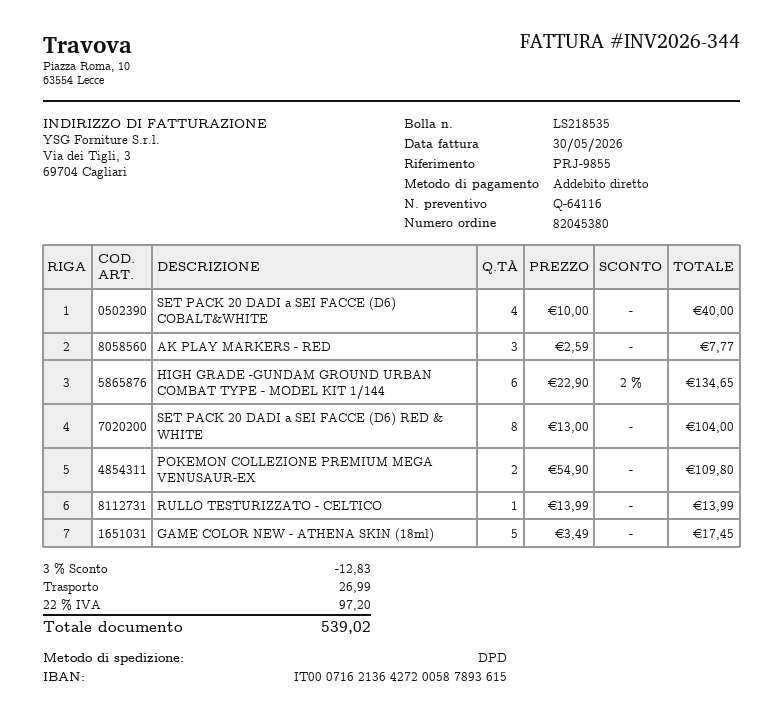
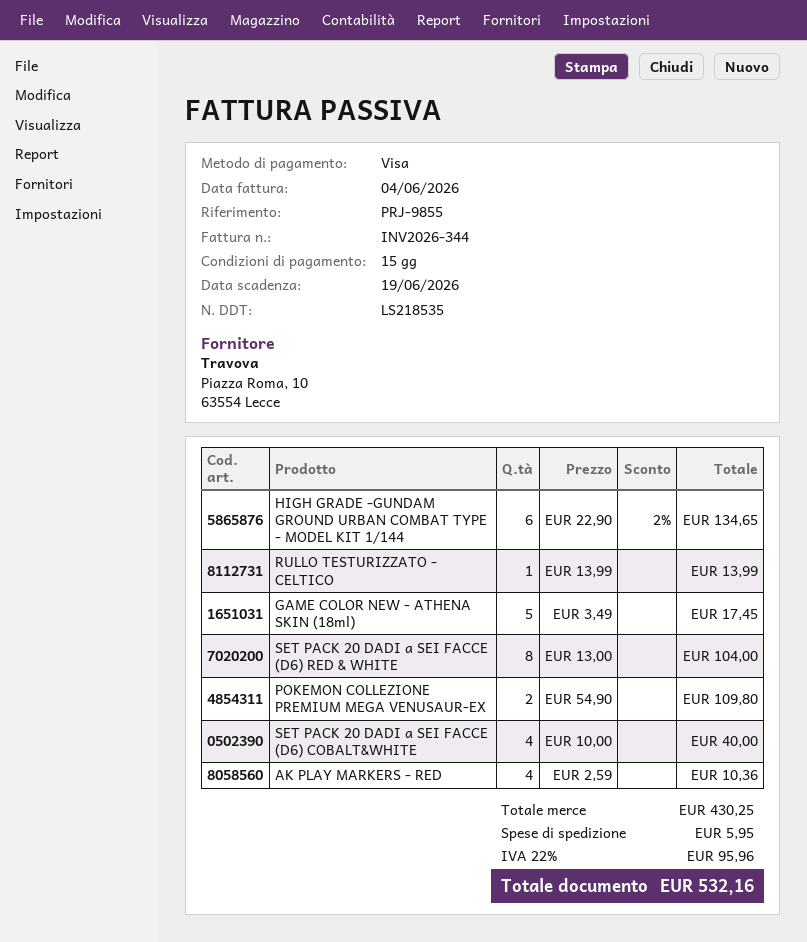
invoice date: 2026-05-30 -> 2026-06-04
payment method: direct debit -> Visa
AK PLAY MARKERS - RED: 3 x 2.59 = 7.77 -> 4 x 2.59 = 10.36
discount: 3% = 12.83 -> none
shipping: 26.99 -> 5.95
tax: 22% = 97.20 -> 22% = 95.96
total: 539.02 -> 532.16

